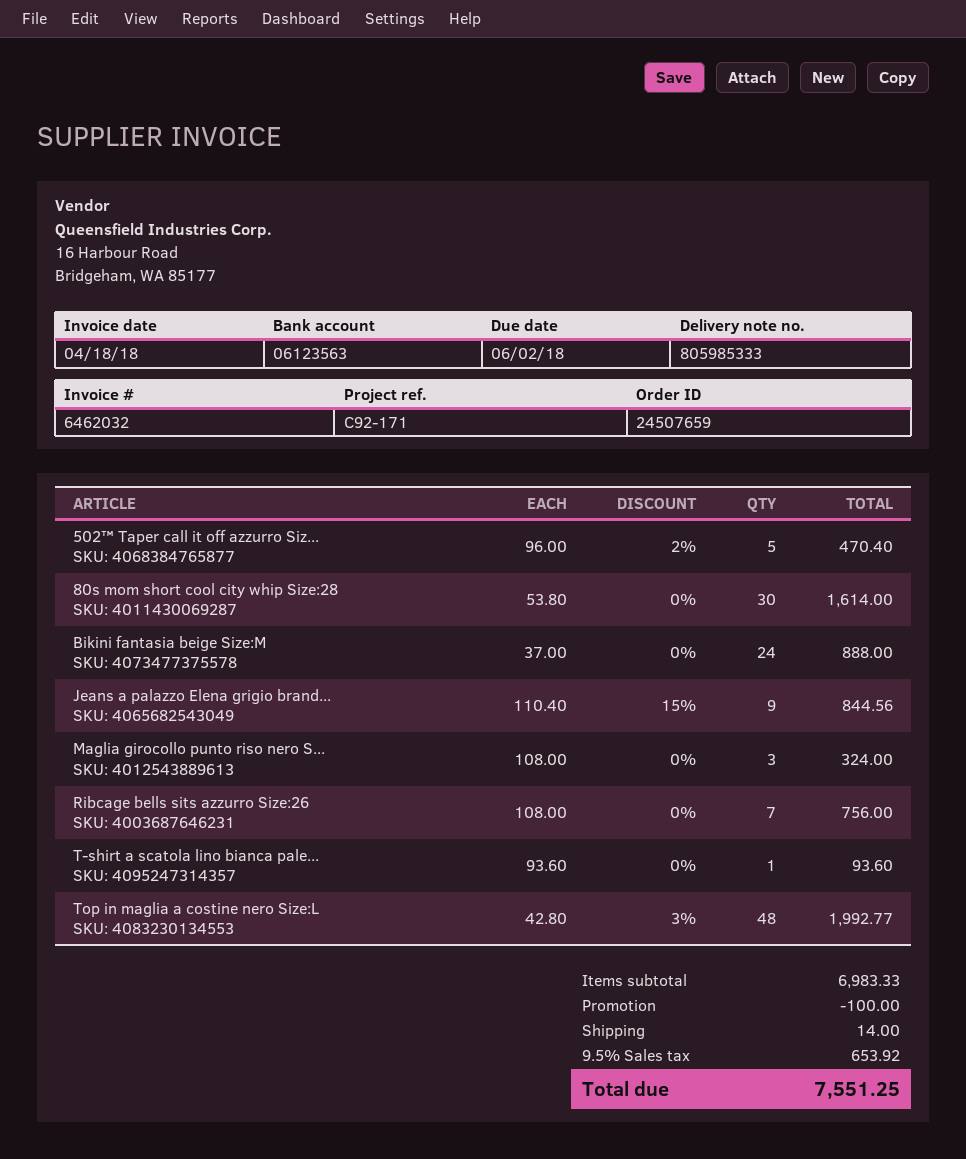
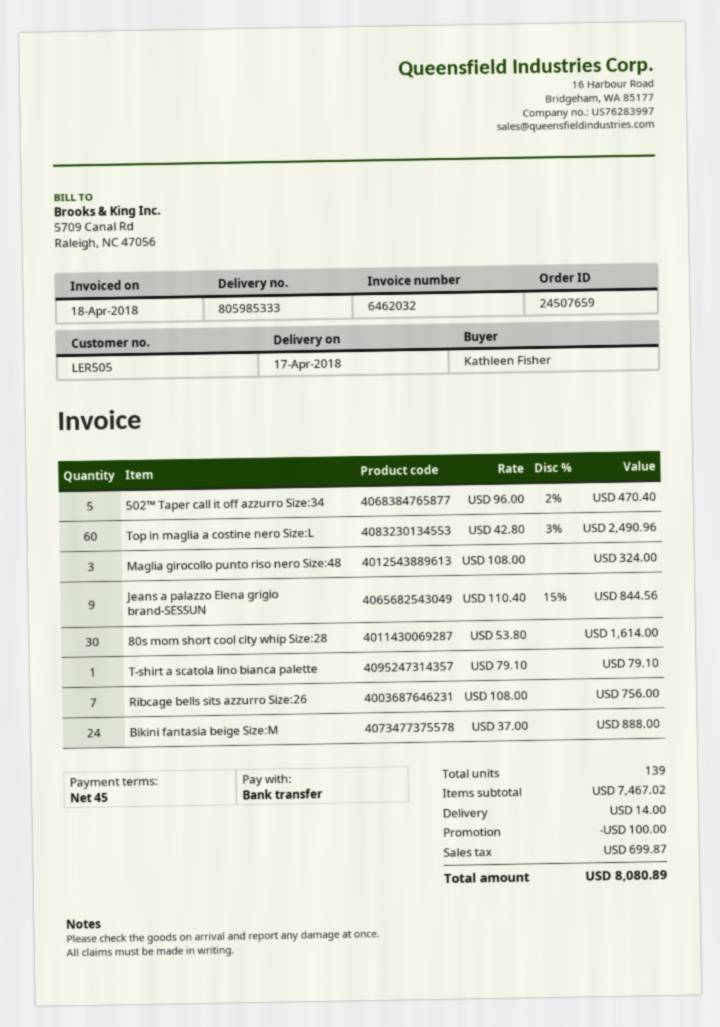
T-shirt a scatola lino bianca pale...: 1 x 93.60 = 93.60 -> 1 x 79.10 = 79.10
Top in maglia a costine nero Size:L: 48 x 42.80 - 3% = 1992.77 -> 60 x 42.80 - 3% = 2490.96
subtotal: 6983.33 -> 7467.02
tax: 653.92 -> 699.87
total: 7551.25 -> 8080.89

